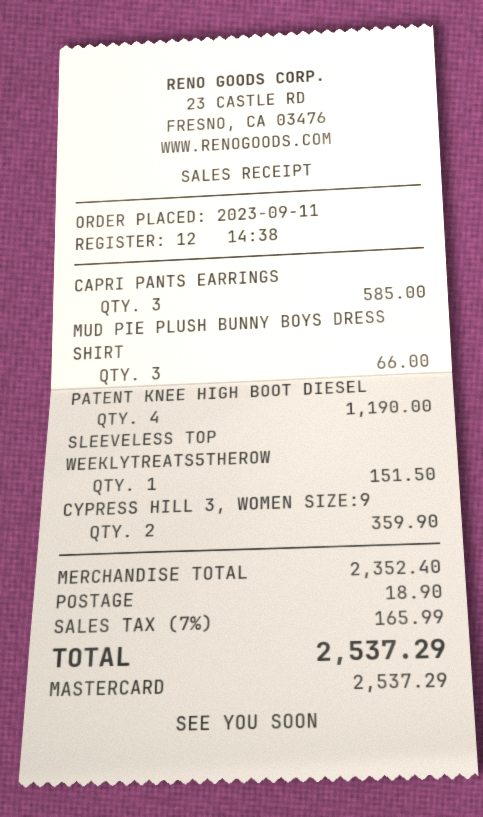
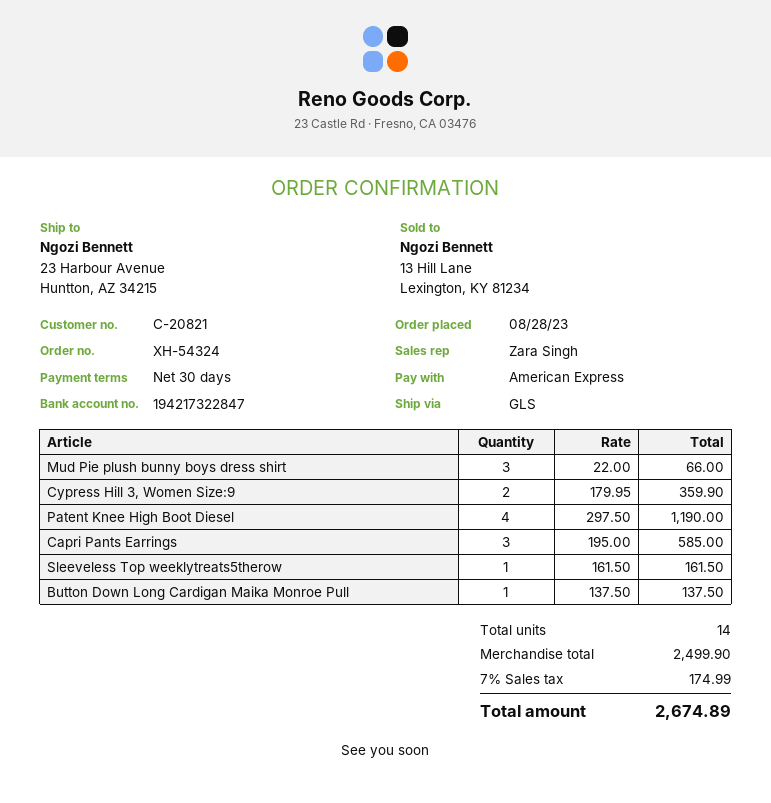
order date: 2023-09-11 -> 2023-08-28
payment method: Mastercard -> American Express
SLEEVELESS TOP WEEKLYTREATS5THEROW: 1 for 151.50 -> 1 for 161.50
Button Down Long Cardigan Maika Monroe Pull: none -> 1 for 137.50
subtotal: 2352.40 -> 2499.90
shipping: 18.90 -> none
tax: 7% = 165.99 -> 7% = 174.99
total: 2537.29 -> 2674.89

